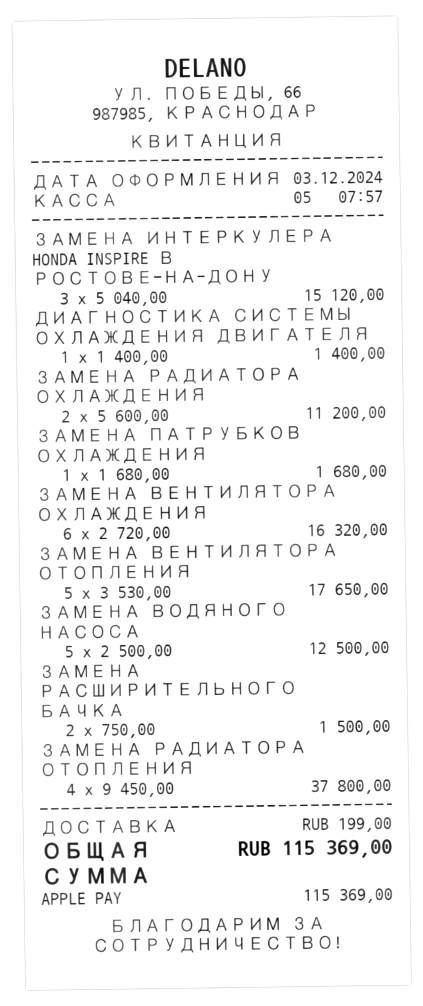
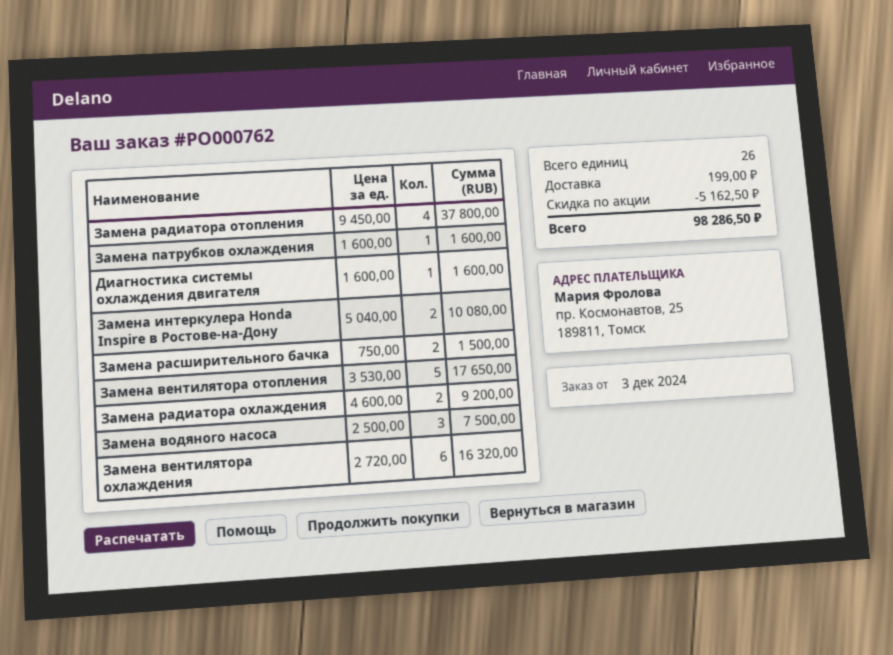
ЗАМЕНА ИНТЕРКУЛЕРА HONDA INSPIRE В РОСТОВЕ-НА-ДОНУ: 3 x 5040.00 = 15120.00 -> 2 x 5040.00 = 10080.00
ДИАГНОСТИКА СИСТЕМЫ ОХЛАЖДЕНИЯ ДВИГАТЕЛЯ: 1 x 1400.00 = 1400.00 -> 1 x 1600.00 = 1600.00
ЗАМЕНА РАДИАТОРА ОХЛАЖДЕНИЯ: 2 x 5600.00 = 11200.00 -> 2 x 4600.00 = 9200.00
ЗАМЕНА ПАТРУБКОВ ОХЛАЖДЕНИЯ: 1 x 1680.00 = 1680.00 -> 1 x 1600.00 = 1600.00
ЗАМЕНА ВОДЯНОГО НАСОСА: 5 x 2500.00 = 12500.00 -> 3 x 2500.00 = 7500.00
discount: none -> 5162.50
total: 115369.00 -> 98286.50

